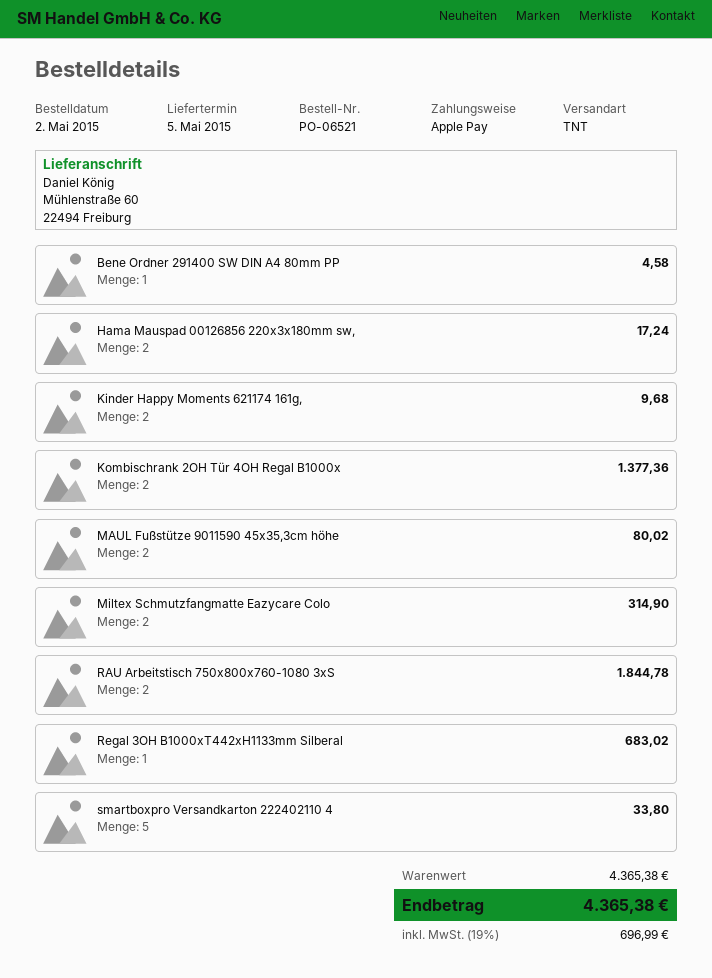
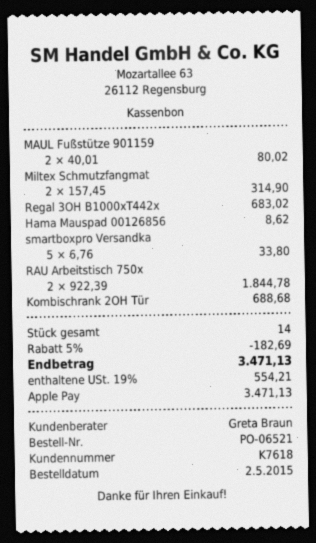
Bene Ordner 291400 SW DIN A4 80mm PP: 1 for 4.58 -> none
Hama Mauspad 00126856 220x3x180mm sw,: 2 for 17.24 -> 1 for 8.62
Kinder Happy Moments 621174 161g,: 2 for 9.68 -> none
Kombischrank 2OH Tür 4OH Regal B1000x: 2 for 1377.36 -> 1 for 688.68
discount: none -> 5% = 182.69
tax: 19% = 696.99 -> 19% = 554.21
total: 4365.38 -> 3471.13

